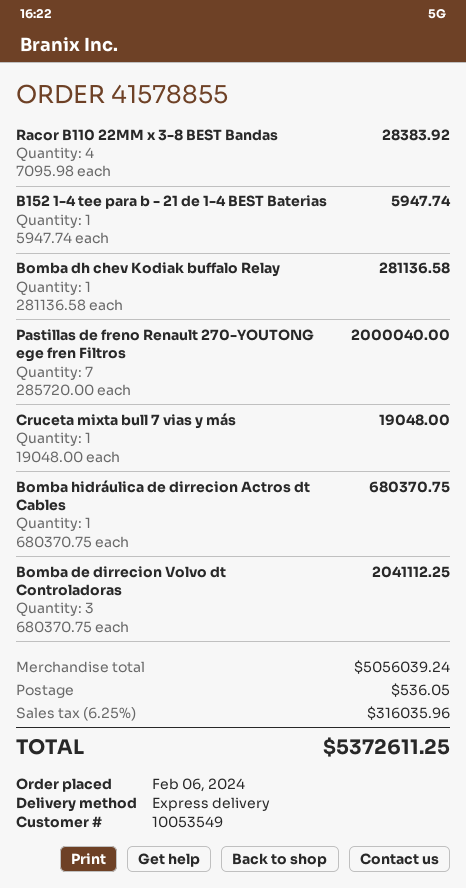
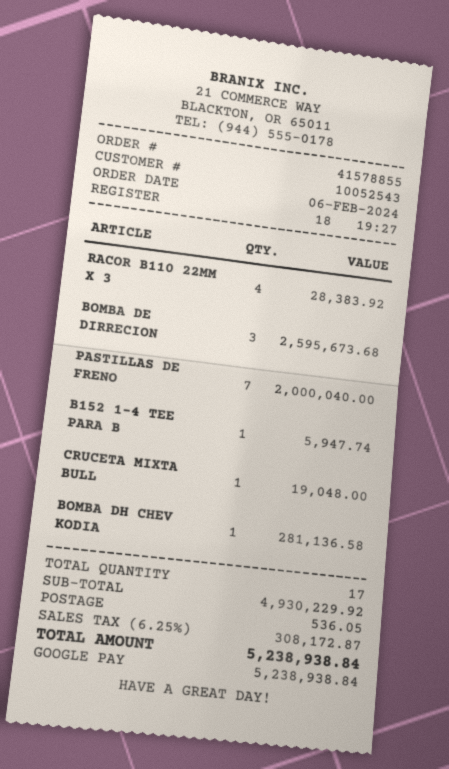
customer number: 10053549 -> 10052543
Bomba hidráulica de dirrecion Actros dt Cables: 1 for 680370.75 -> none
Bomba de dirrecion Volvo dt Controladoras: 3 for 2041112.25 -> 3 for 2595673.68
subtotal: 5056039.24 -> 4930229.92
tax: 6.25% = 316035.96 -> 6.25% = 308172.87
total: 5372611.25 -> 5238938.84

